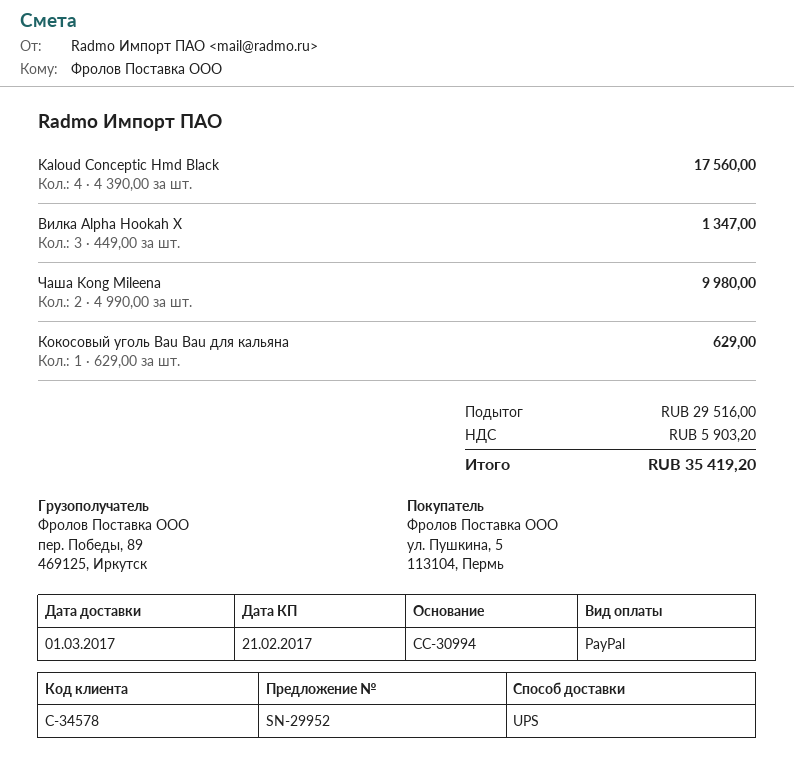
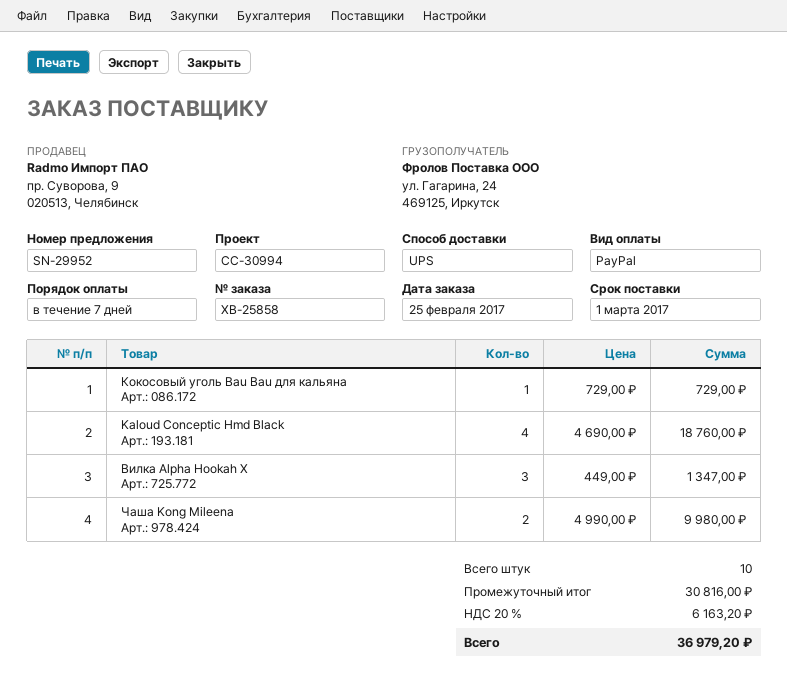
ship to: пер. Победы, 89, 469125, Иркутск -> ул. Гагарина, 24, 469125, Иркутск
Kaloud Conceptic Hmd Black: 4 x 4390.00 = 17560.00 -> 4 x 4690.00 = 18760.00
Кокосовый уголь Bau Bau для кальяна: 1 x 629.00 = 629.00 -> 1 x 729.00 = 729.00
subtotal: 29516.00 -> 30816.00
tax: 5903.20 -> 6163.20
total: 35419.20 -> 36979.20

